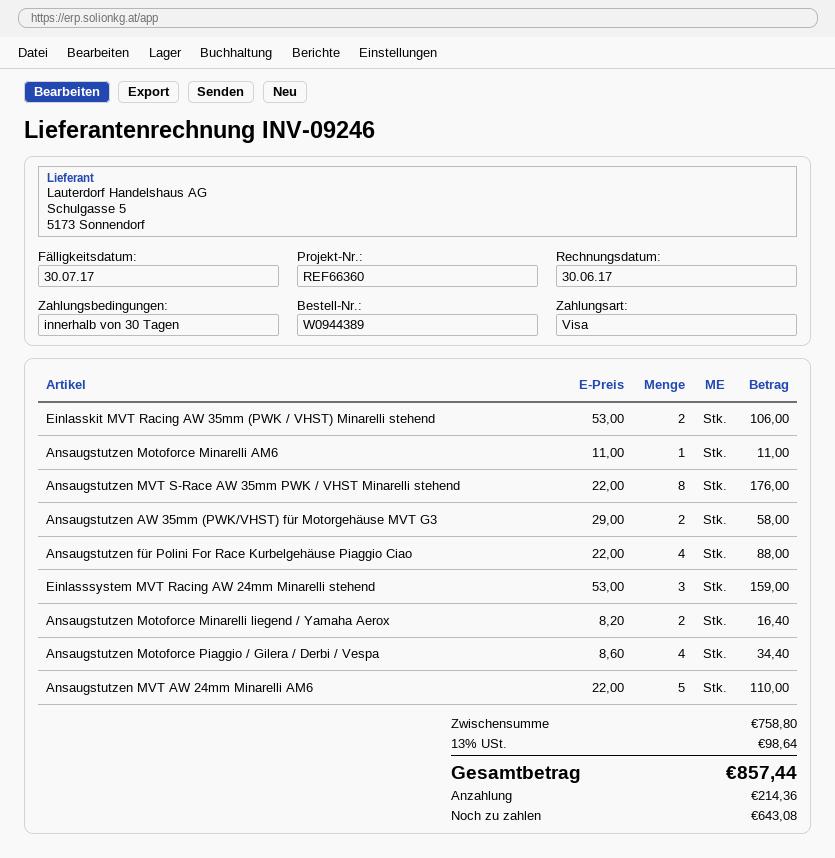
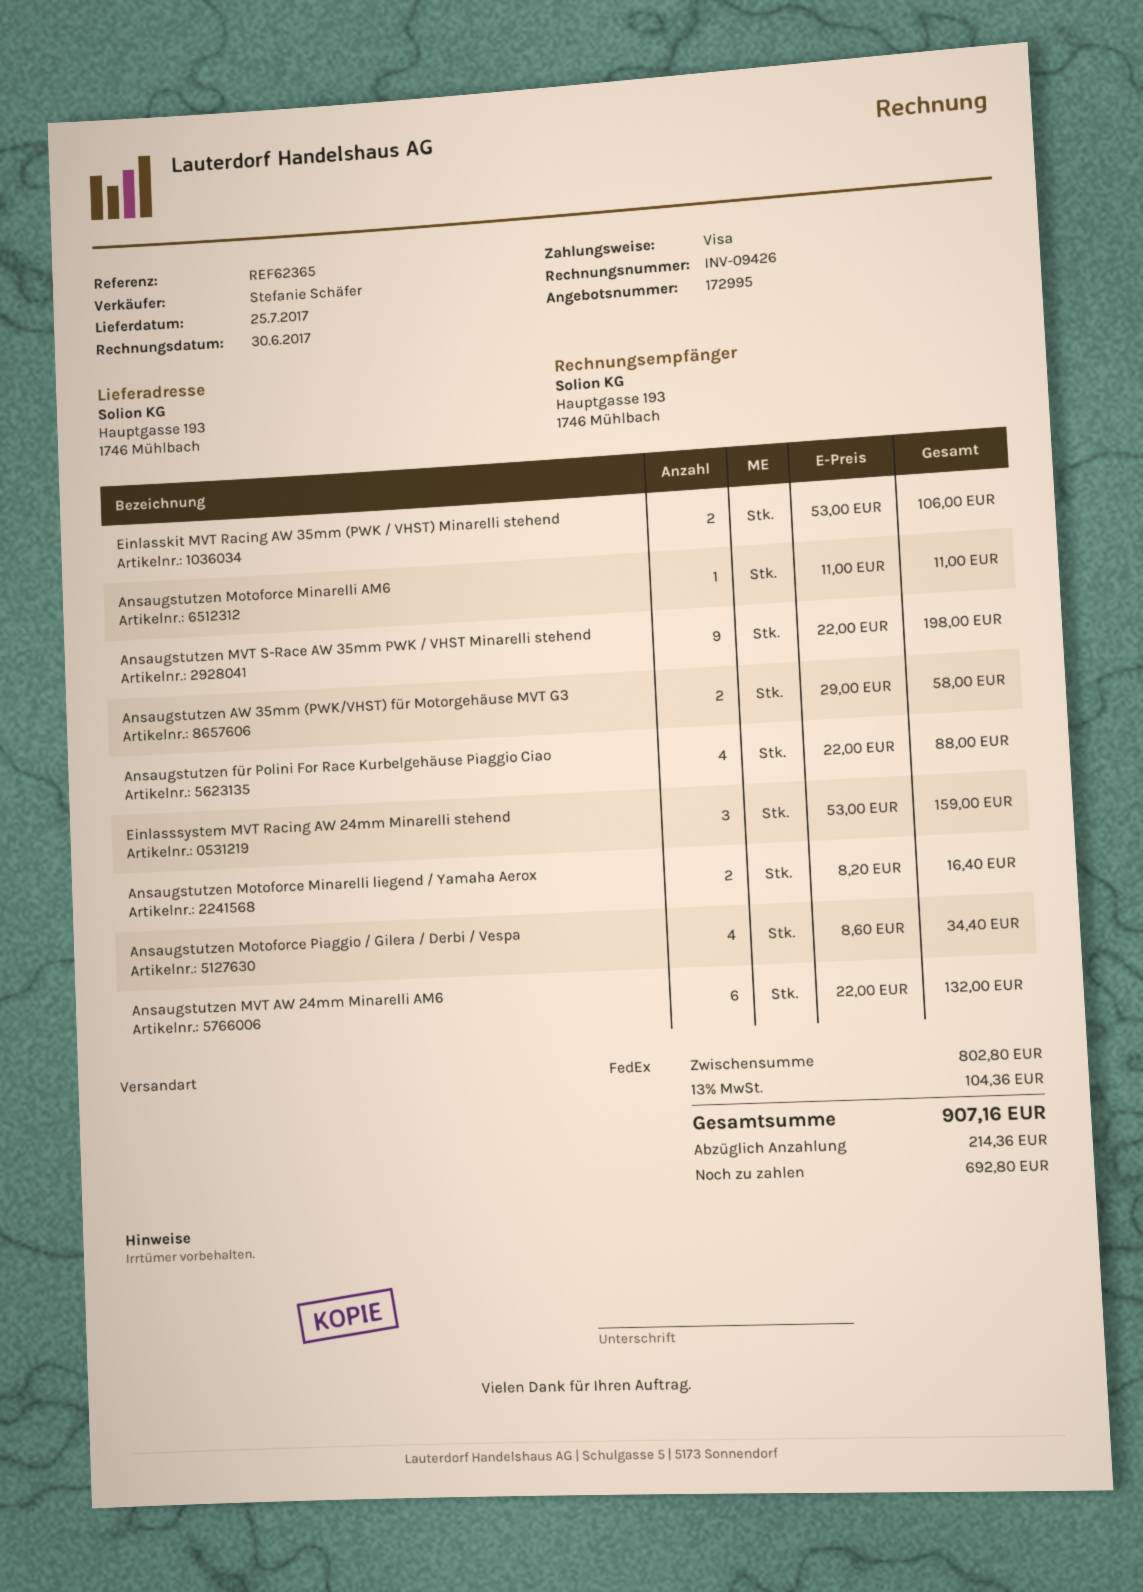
invoice number: INV-09246 -> INV-09426
reference: REF66360 -> REF62365
Ansaugstutzen MVT S-Race AW 35mm PWK / VHST Minarelli stehend: 8 x 22.00 = 176.00 -> 9 x 22.00 = 198.00
Ansaugstutzen MVT AW 24mm Minarelli AM6: 5 x 22.00 = 110.00 -> 6 x 22.00 = 132.00
subtotal: 758.80 -> 802.80
tax: 13% = 98.64 -> 13% = 104.36
total: 857.44 -> 907.16
balance: 643.08 -> 692.80

